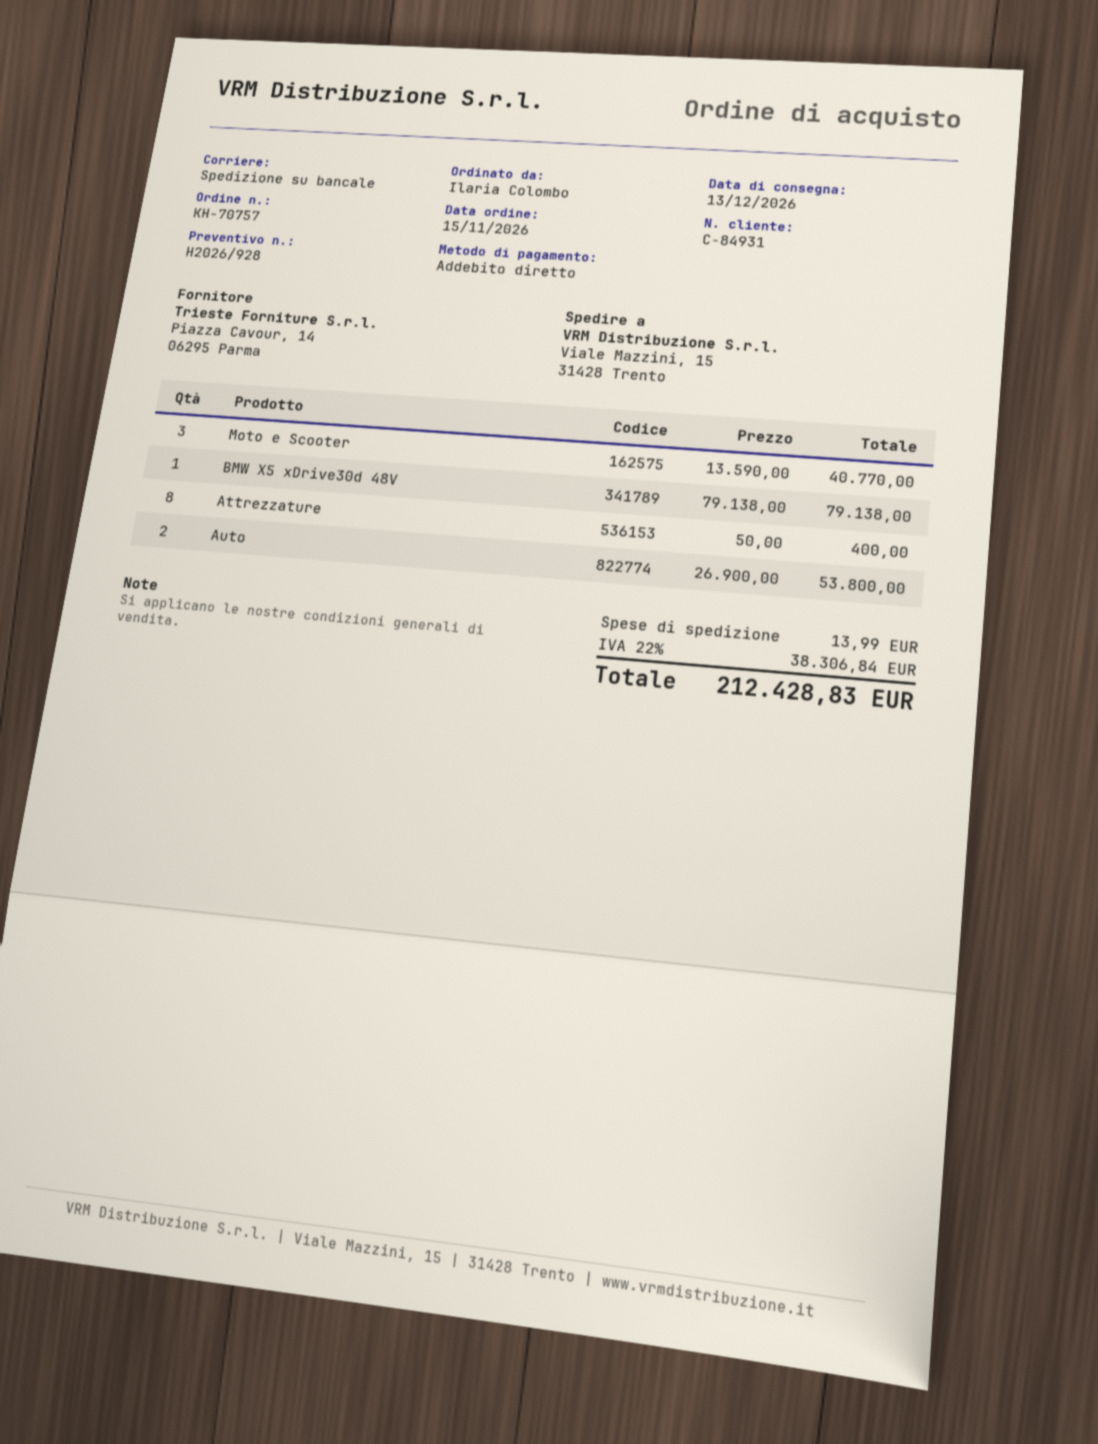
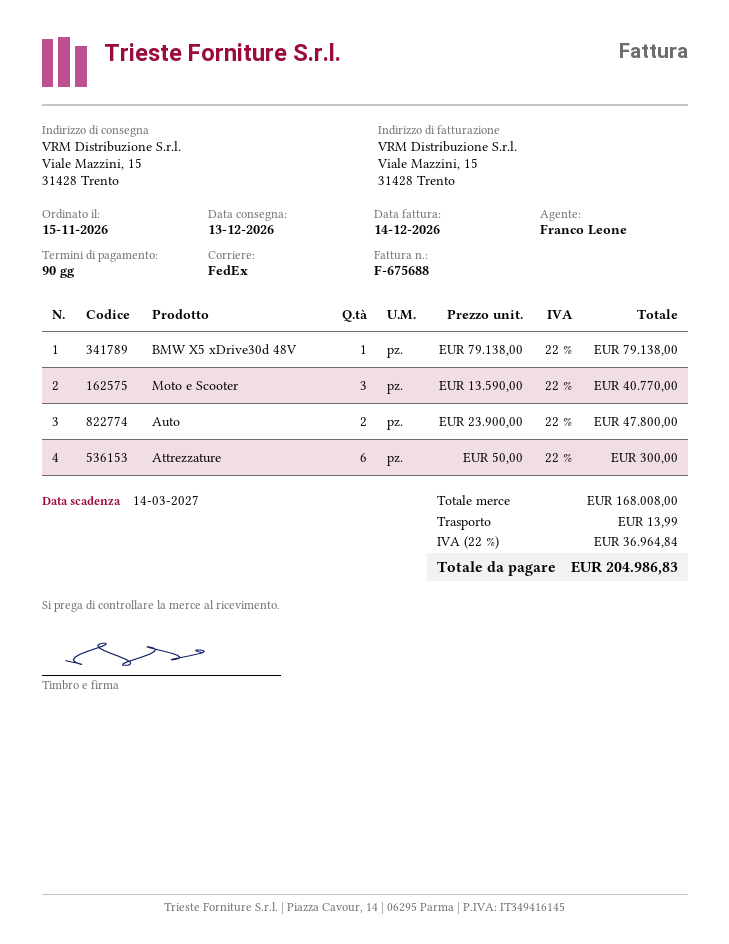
shipping method: pallet freight -> FedEx
Attrezzature: 8 x 50.00 = 400.00 -> 6 x 50.00 = 300.00
Auto: 2 x 26900.00 = 53800.00 -> 2 x 23900.00 = 47800.00
tax: 22% = 38306.84 -> 22% = 36964.84
total: 212428.83 -> 204986.83

